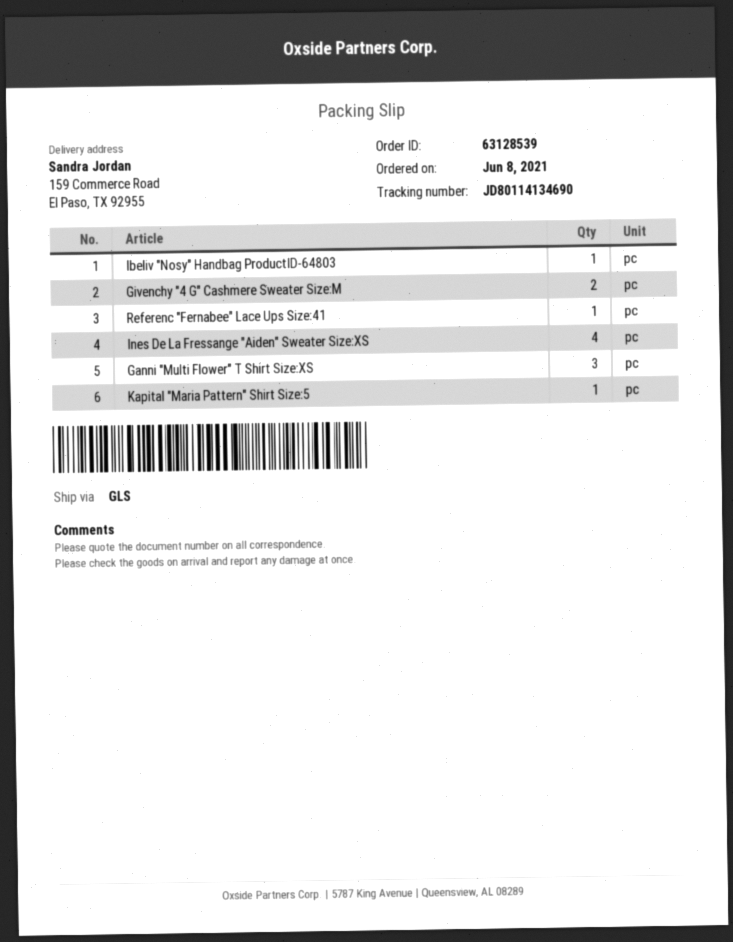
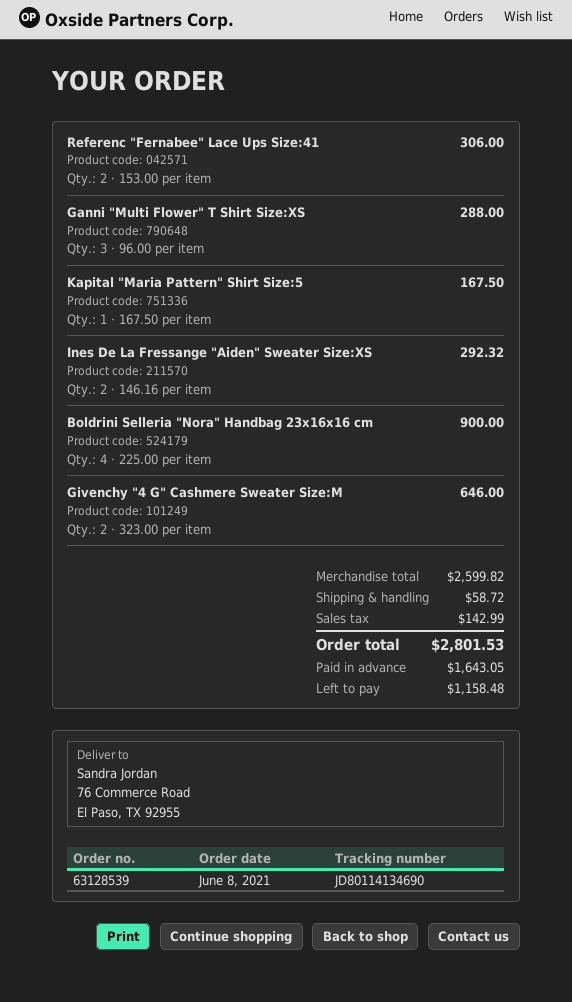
ship to: 159 Commerce Road, El Paso, TX 92955 -> 76 Commerce Road, El Paso, TX 92955
Ibeliv "Nosy" Handbag ProductID-64803: 1 -> none
Referenc "Fernabee" Lace Ups Size:41: 1 -> 2
Ines De La Fressange "Aiden" Sweater Size:XS: 4 -> 2
Boldrini Selleria "Nora" Handbag 23x16x16 cm: none -> 4

